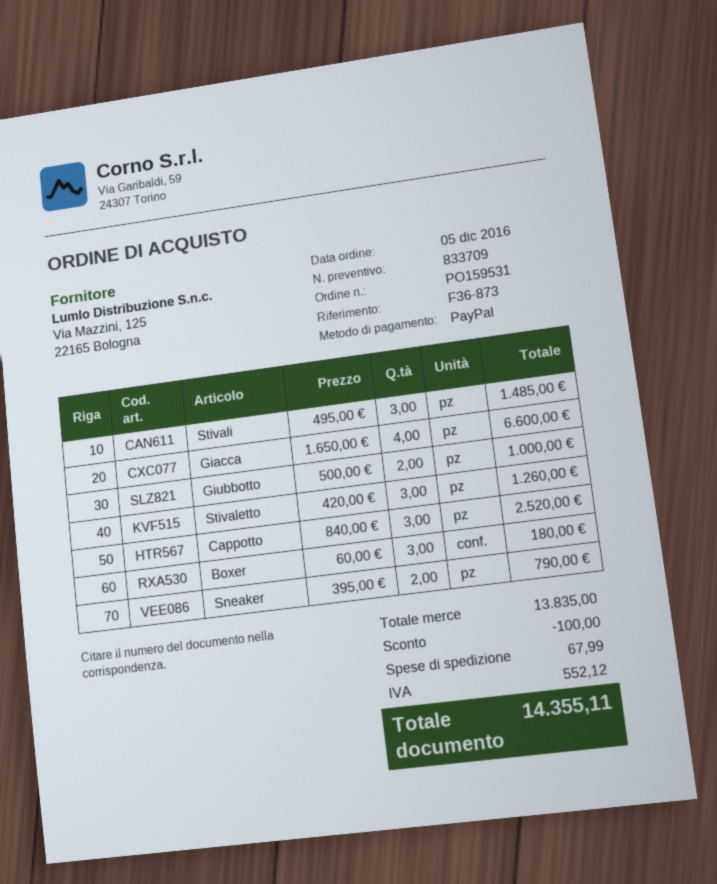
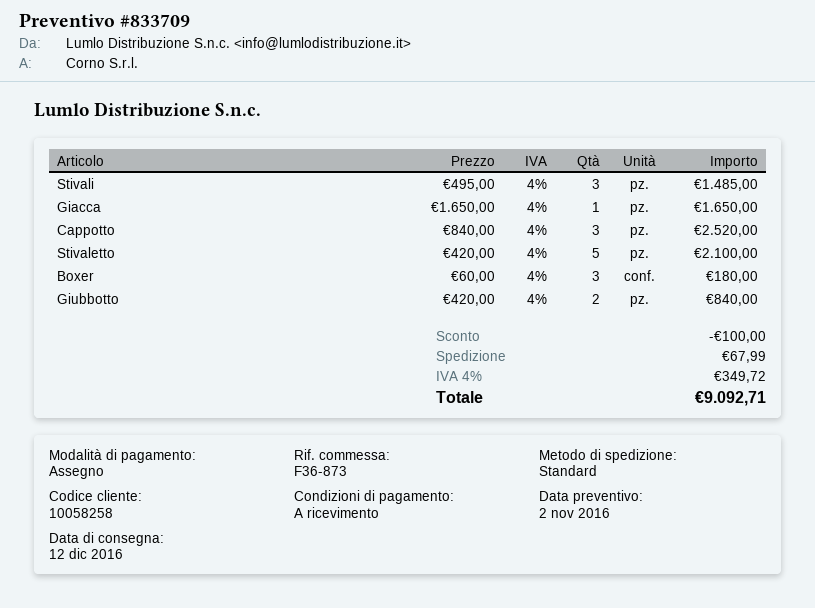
payment method: PayPal -> cheque
Giacca: 4 x 1650.00 = 6600.00 -> 1 x 1650.00 = 1650.00
Giubbotto: 2 x 500.00 = 1000.00 -> 2 x 420.00 = 840.00
Stivaletto: 3 x 420.00 = 1260.00 -> 5 x 420.00 = 2100.00
Sneaker: 2 x 395.00 = 790.00 -> none
tax: 552.12 -> 349.72
total: 14355.11 -> 9092.71

